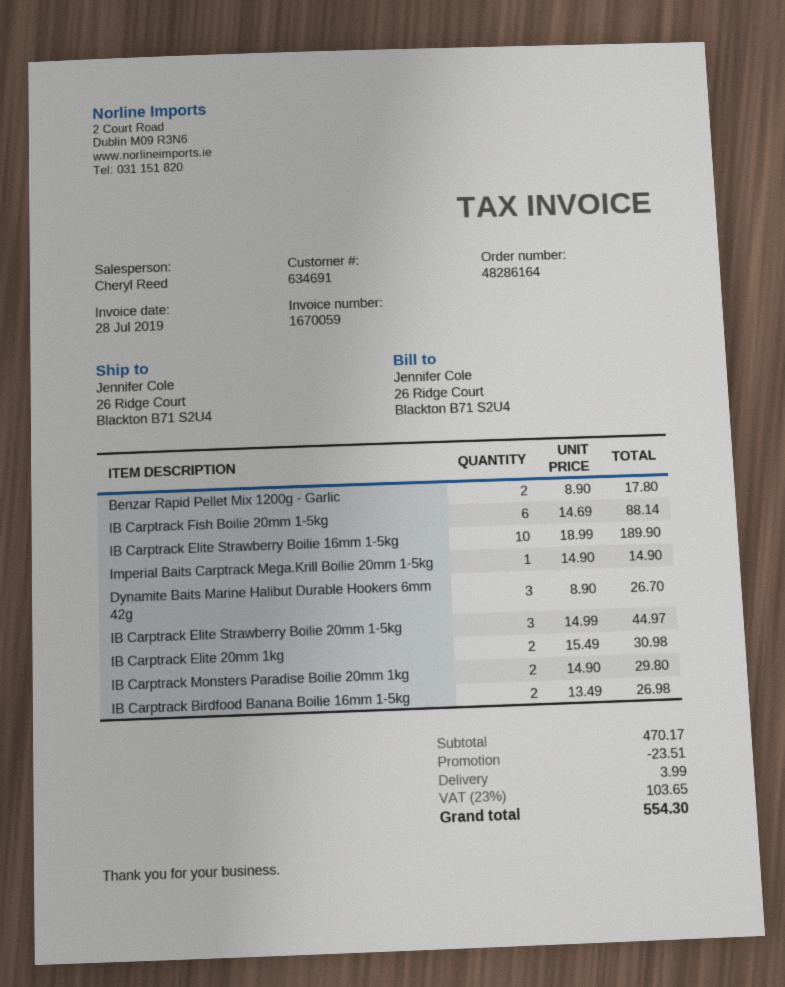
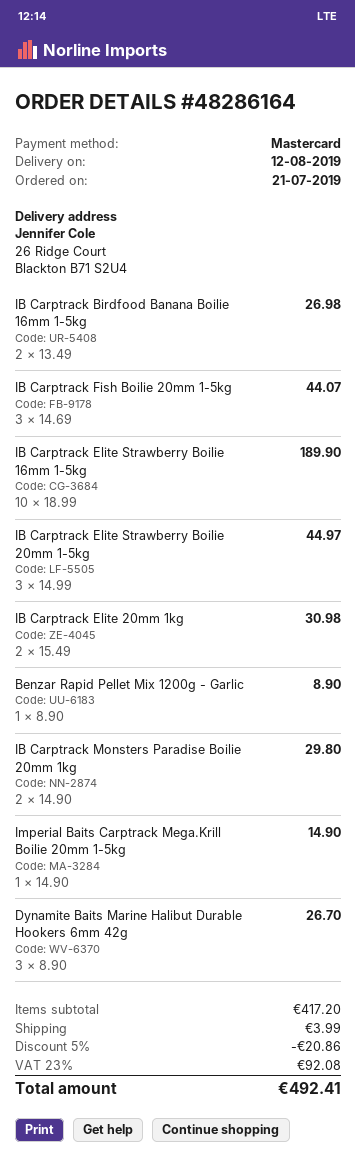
Benzar Rapid Pellet Mix 1200g - Garlic: 2 x 8.90 = 17.80 -> 1 x 8.90 = 8.90
IB Carptrack Fish Boilie 20mm 1-5kg: 6 x 14.69 = 88.14 -> 3 x 14.69 = 44.07
subtotal: 470.17 -> 417.20
discount: 23.51 -> 20.86
tax: 23% = 103.65 -> 23% = 92.08
total: 554.30 -> 492.41

